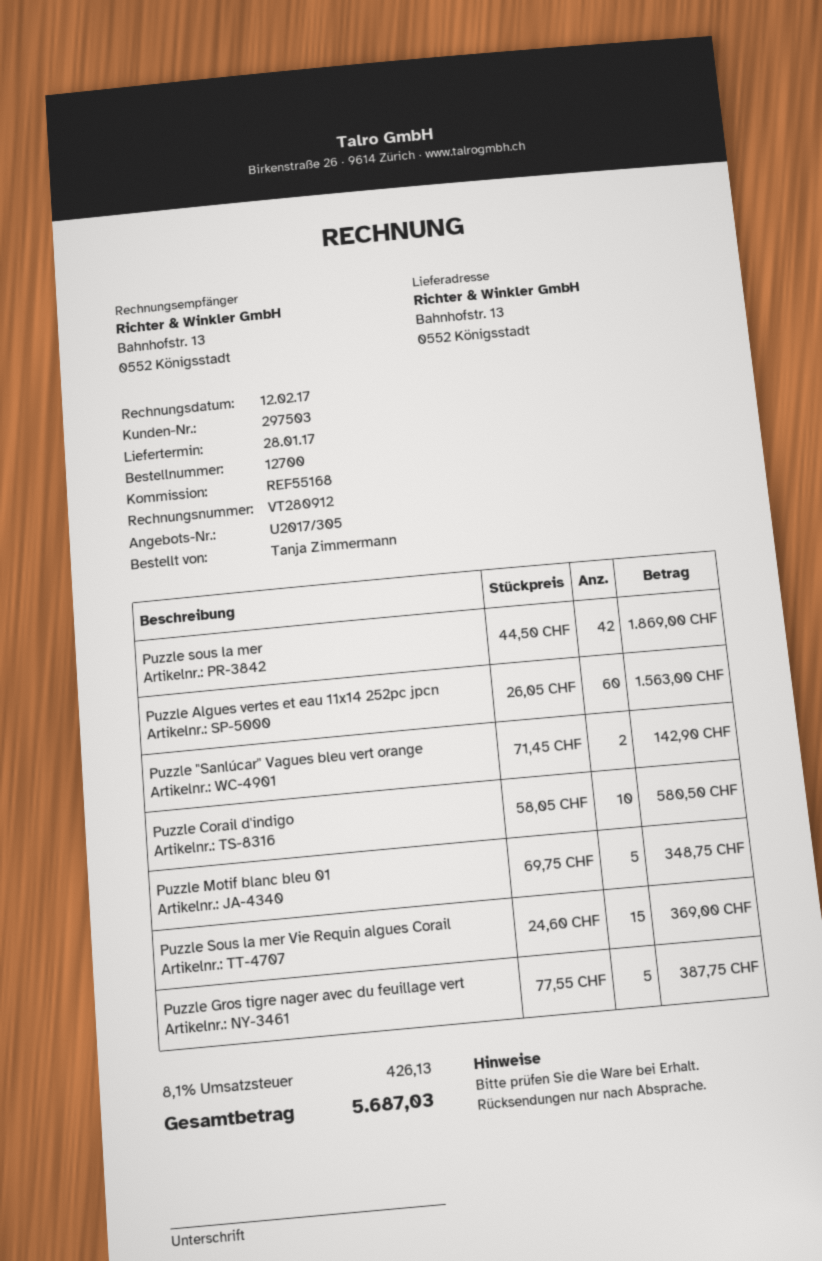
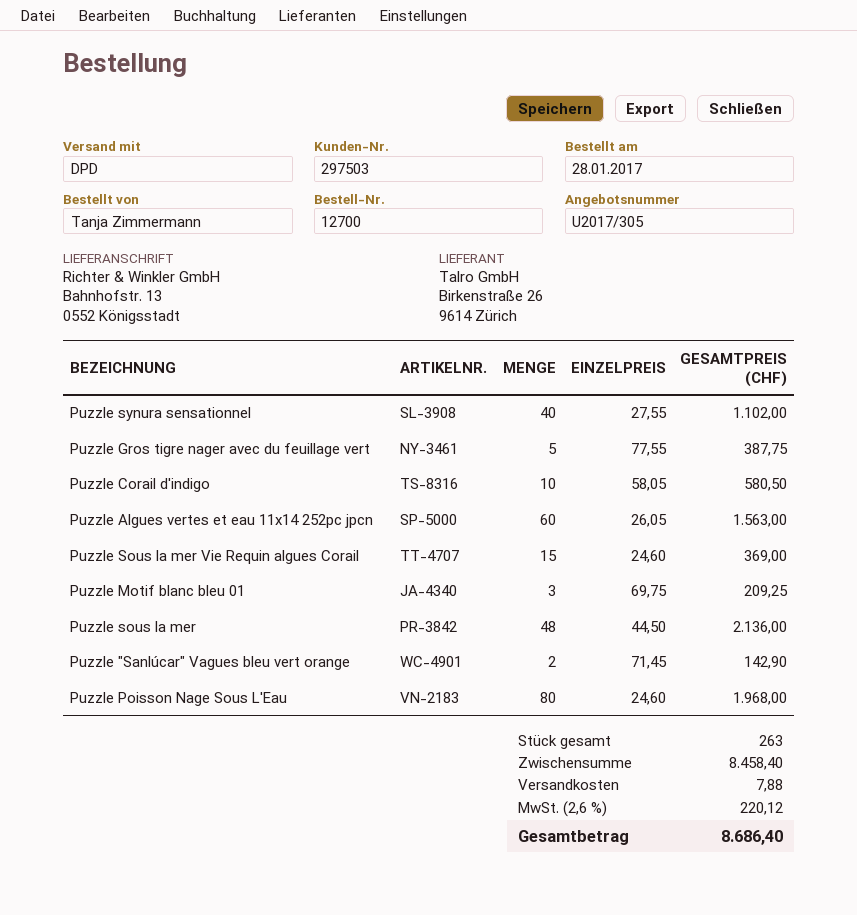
Puzzle sous la mer: 42 x 44.50 = 1869.00 -> 48 x 44.50 = 2136.00
Puzzle Motif blanc bleu 01: 5 x 69.75 = 348.75 -> 3 x 69.75 = 209.25
Puzzle synura sensationnel: none -> 40 x 27.55 = 1102.00
Puzzle Poisson Nage Sous L'Eau: none -> 80 x 24.60 = 1968.00
shipping: none -> 7.88
tax: 8.1% = 426.13 -> 2.6% = 220.12
total: 5687.03 -> 8686.40

